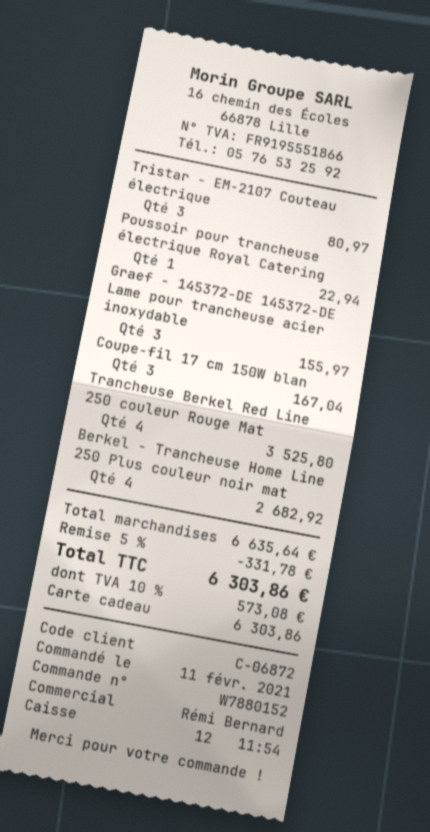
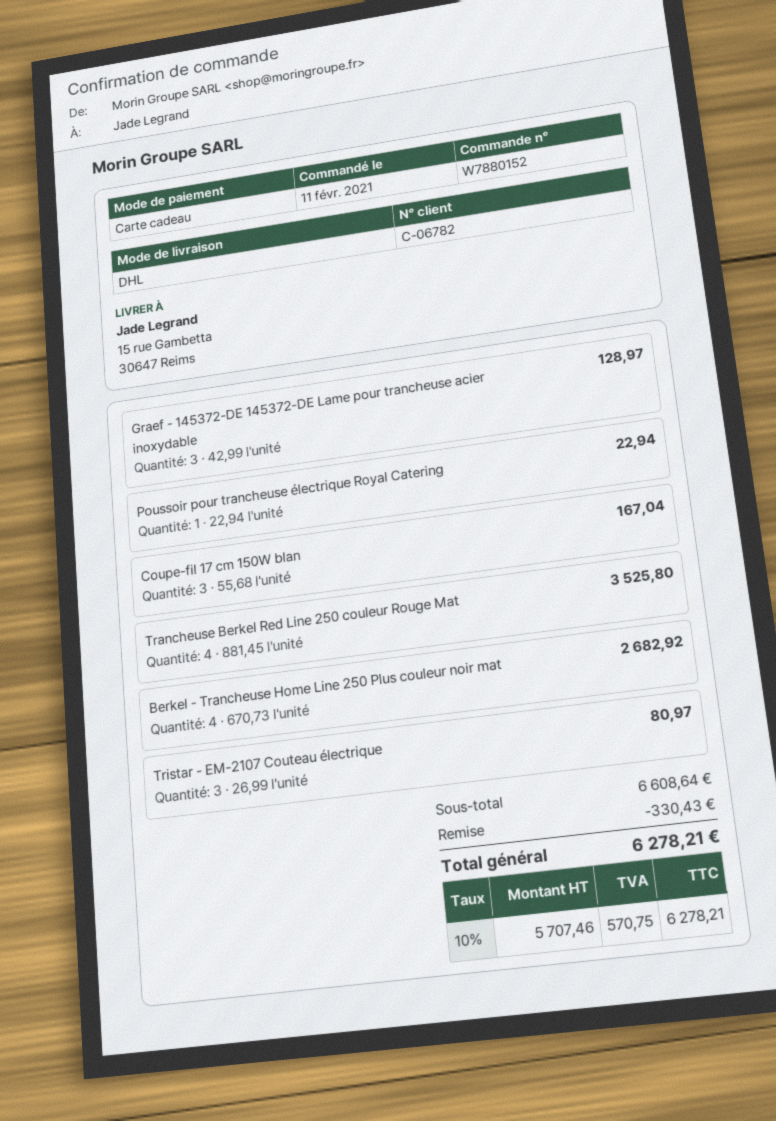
customer number: C-06872 -> C-06782
Graef - 145372-DE 145372-DE Lame pour trancheuse acier inoxydable: 3 for 155.97 -> 3 for 128.97
subtotal: 6635.64 -> 6608.64
discount: 331.78 -> 330.43
tax: 10% = 573.08 -> 10% = 570.75
total: 6303.86 -> 6278.21

